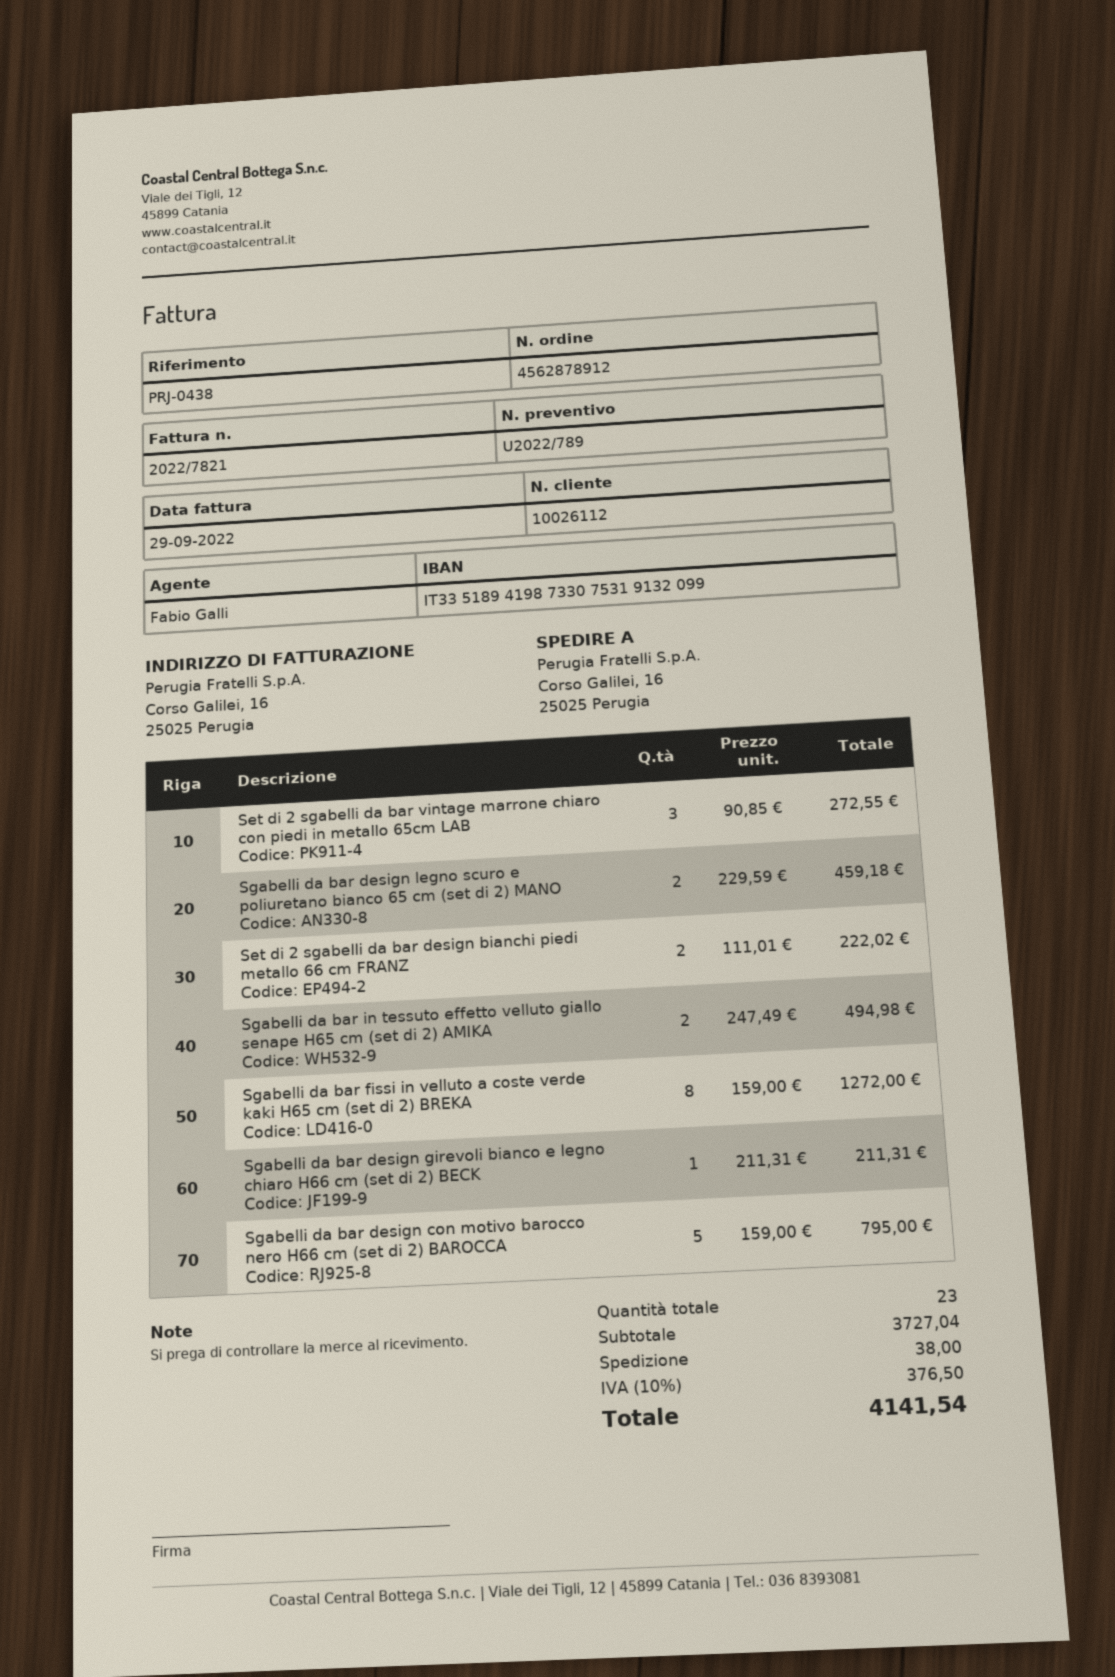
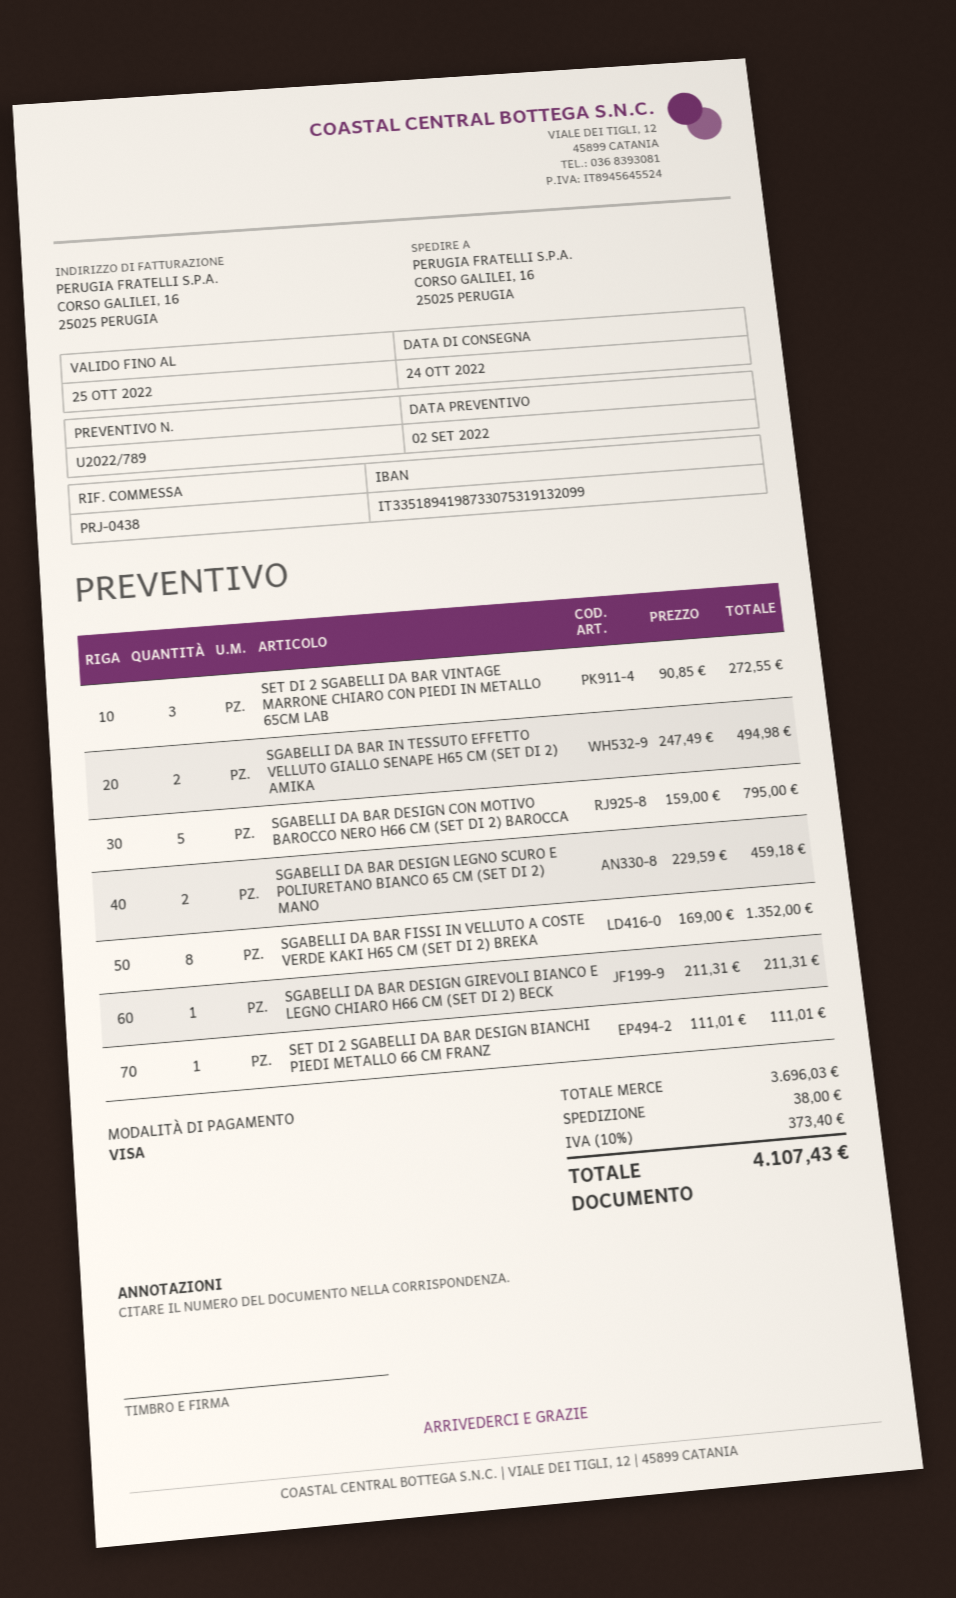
Set di 2 sgabelli da bar design bianchi piedi metallo 66 cm FRANZ: 2 x 111.01 = 222.02 -> 1 x 111.01 = 111.01
Sgabelli da bar fissi in velluto a coste verde kaki H65 cm (set di 2) BREKA: 8 x 159.00 = 1272.00 -> 8 x 169.00 = 1352.00
subtotal: 3727.04 -> 3696.03
tax: 10% = 376.50 -> 10% = 373.40
total: 4141.54 -> 4107.43

